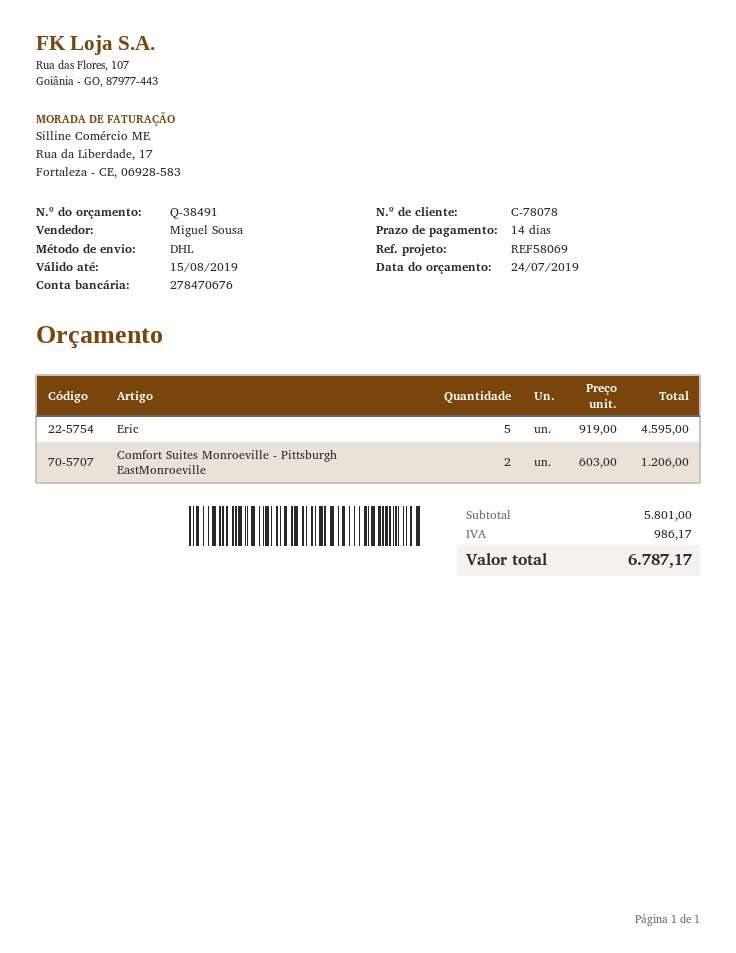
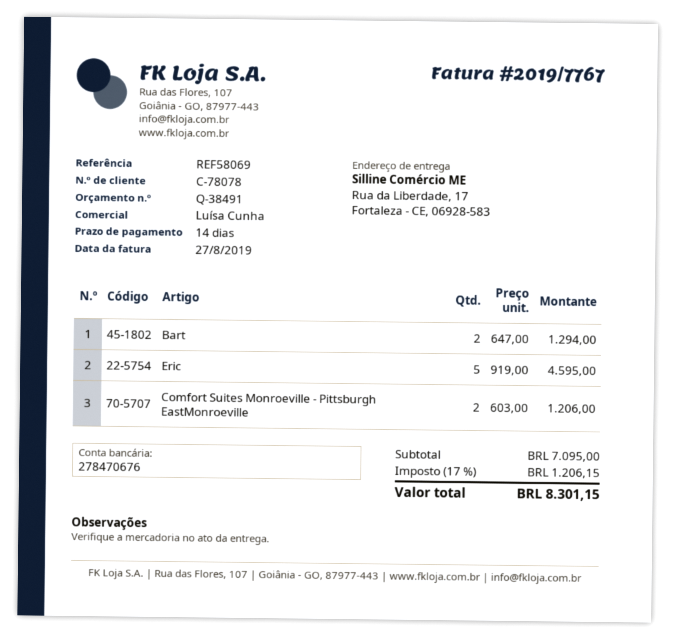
sales rep: Miguel Sousa -> Luísa Cunha
Bart: none -> 2 x 647.00 = 1294.00
subtotal: 5801.00 -> 7095.00
tax: 986.17 -> 1206.15
total: 6787.17 -> 8301.15

